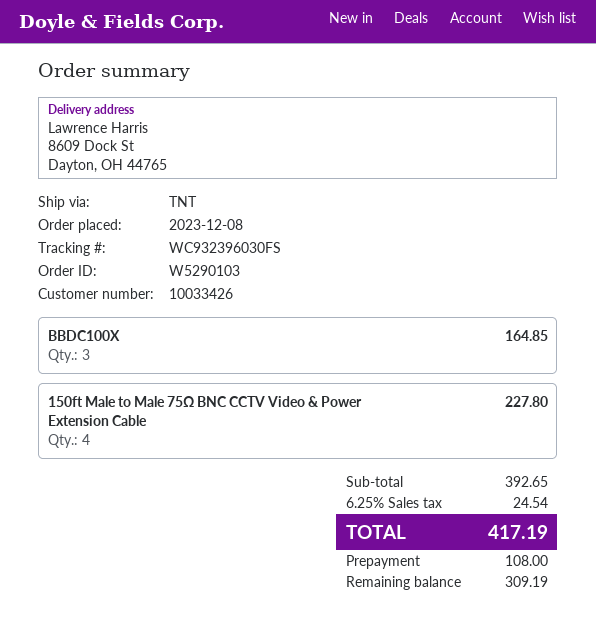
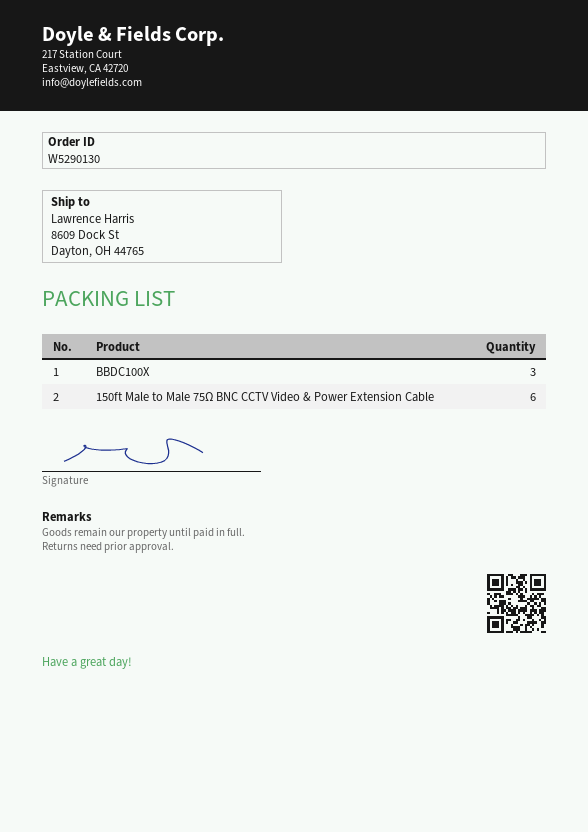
order number: W5290103 -> W5290130
150ft Male to Male 75Ω BNC CCTV Video & Power Extension Cable: 4 -> 6

